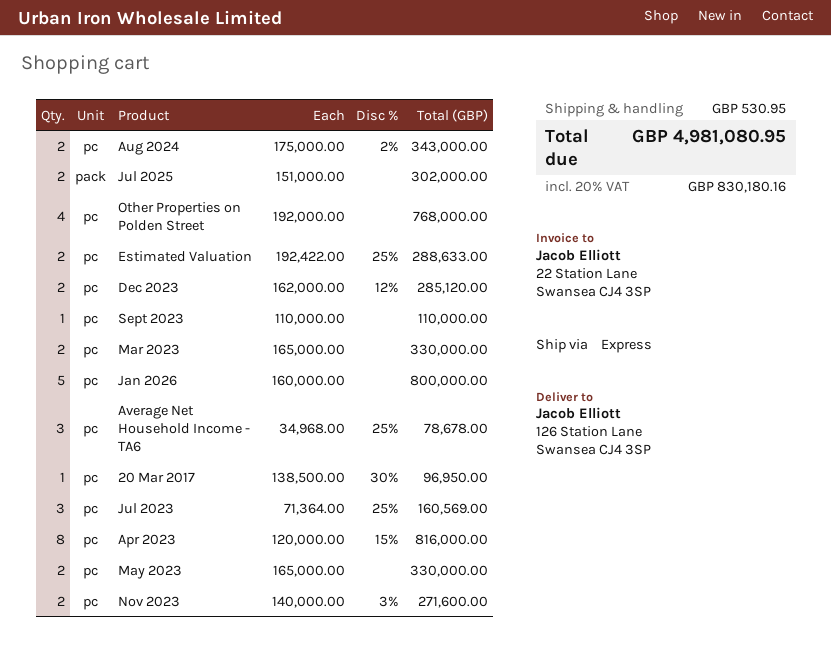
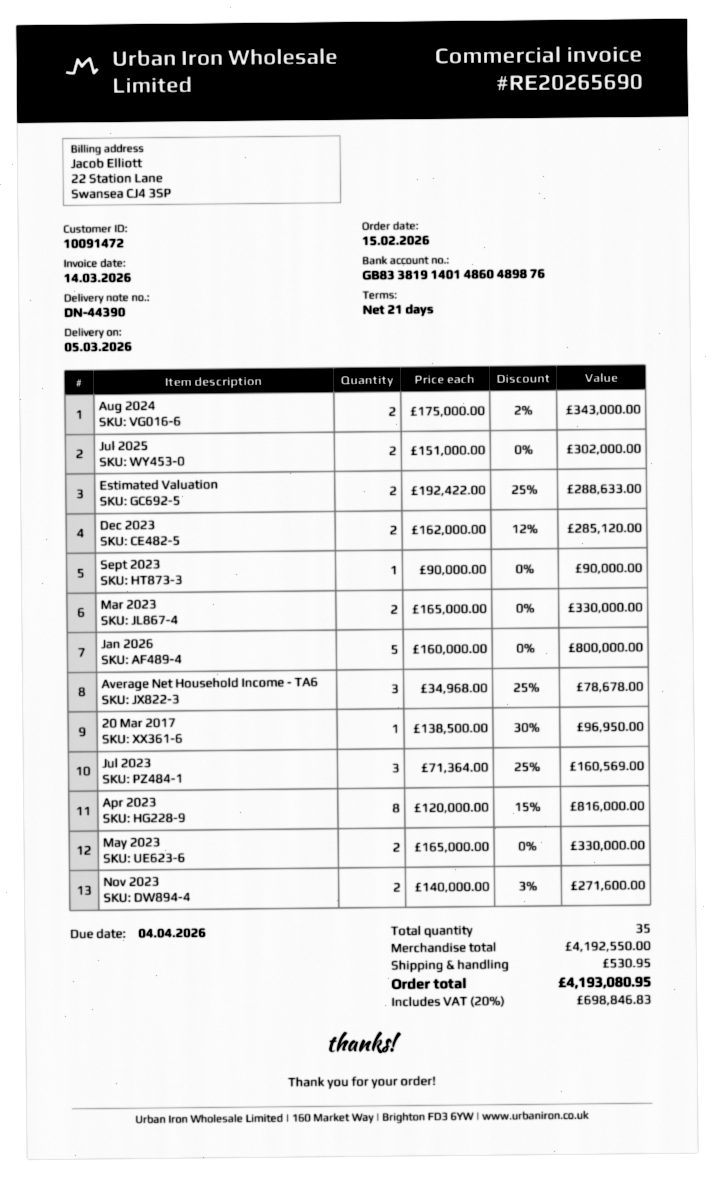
Other Properties on Polden Street: 4 x 192000.00 = 768000.00 -> none
Sept 2023: 1 x 110000.00 = 110000.00 -> 1 x 90000.00 = 90000.00
tax: 20% = 830180.16 -> 20% = 698846.83
total: 4981080.95 -> 4193080.95

